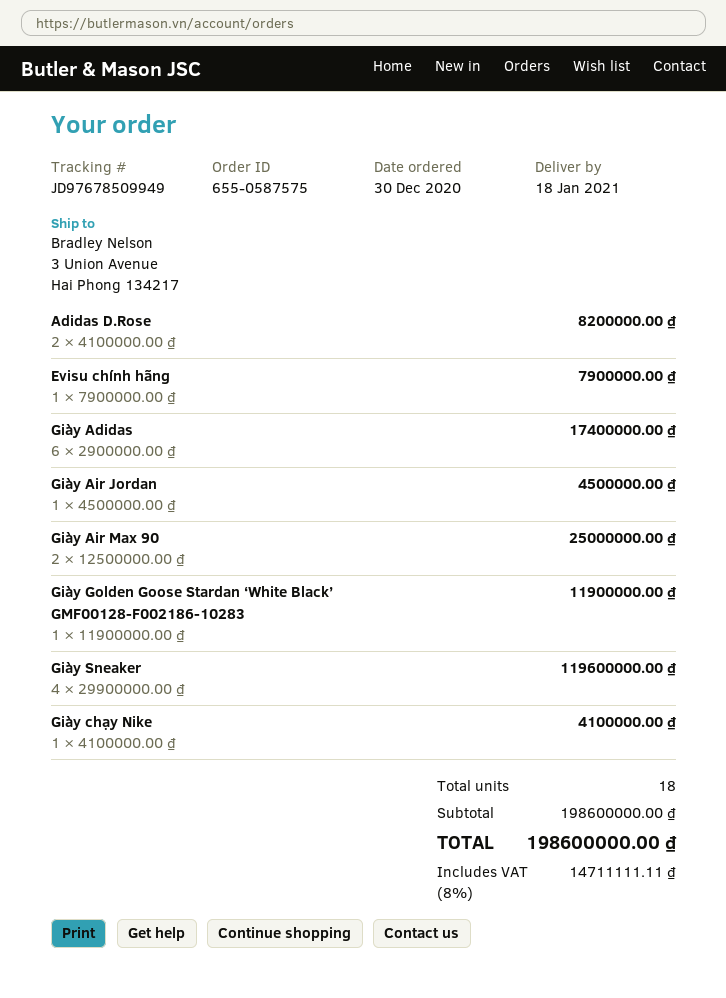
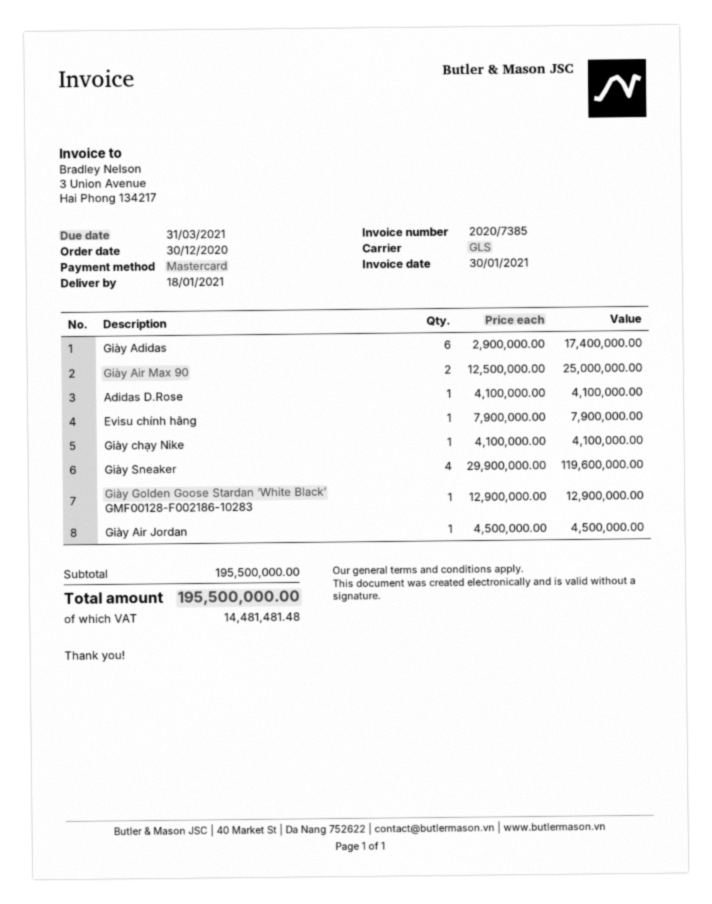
Adidas D.Rose: 2 x 4100000.00 = 8200000.00 -> 1 x 4100000.00 = 4100000.00
Giày Golden Goose Stardan ‘White Black’ GMF00128-F002186-10283: 1 x 11900000.00 = 11900000.00 -> 1 x 12900000.00 = 12900000.00
subtotal: 198600000.00 -> 195500000.00
tax: 14711111.11 -> 14481481.48
total: 198600000.00 -> 195500000.00

